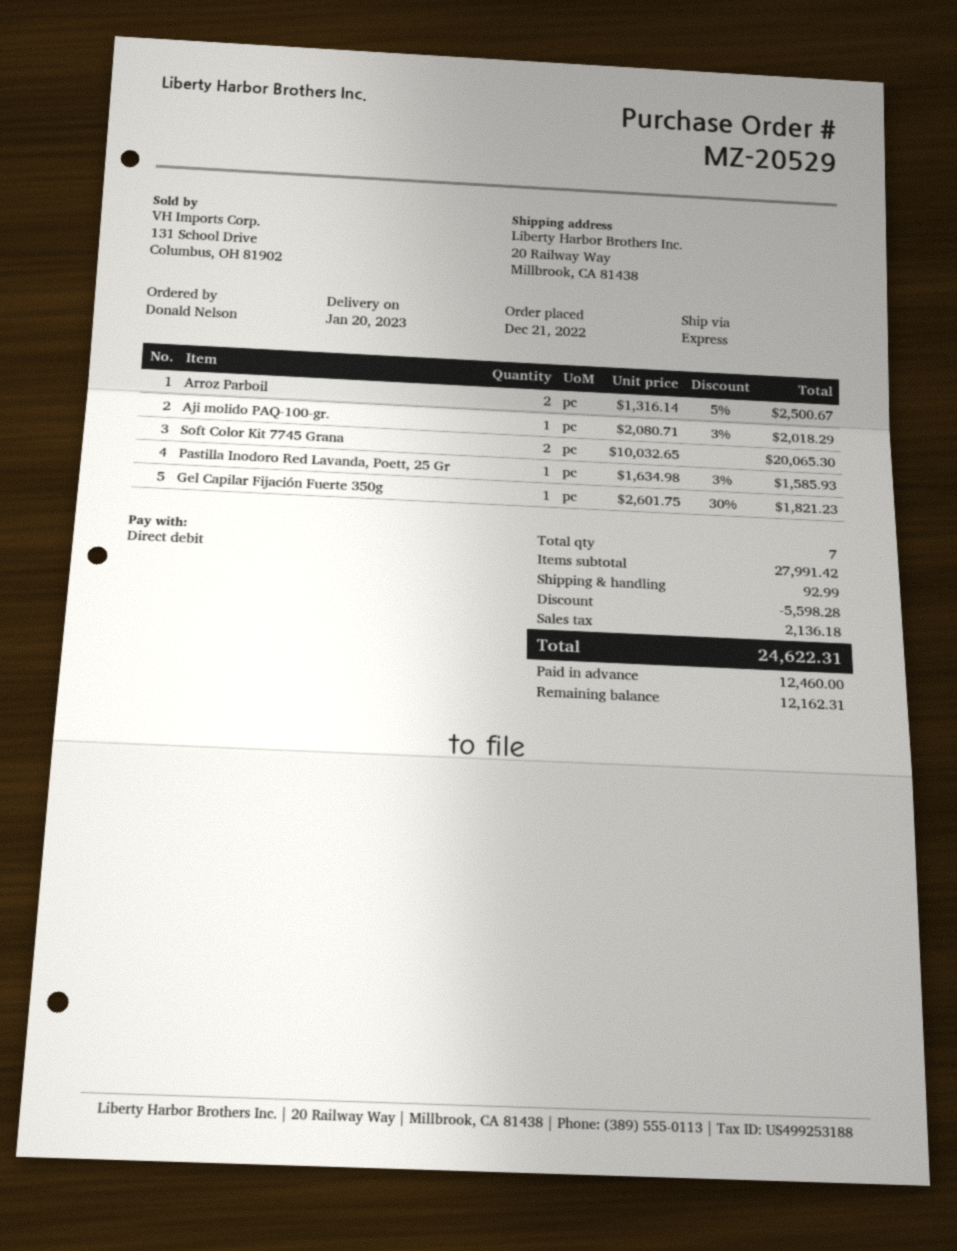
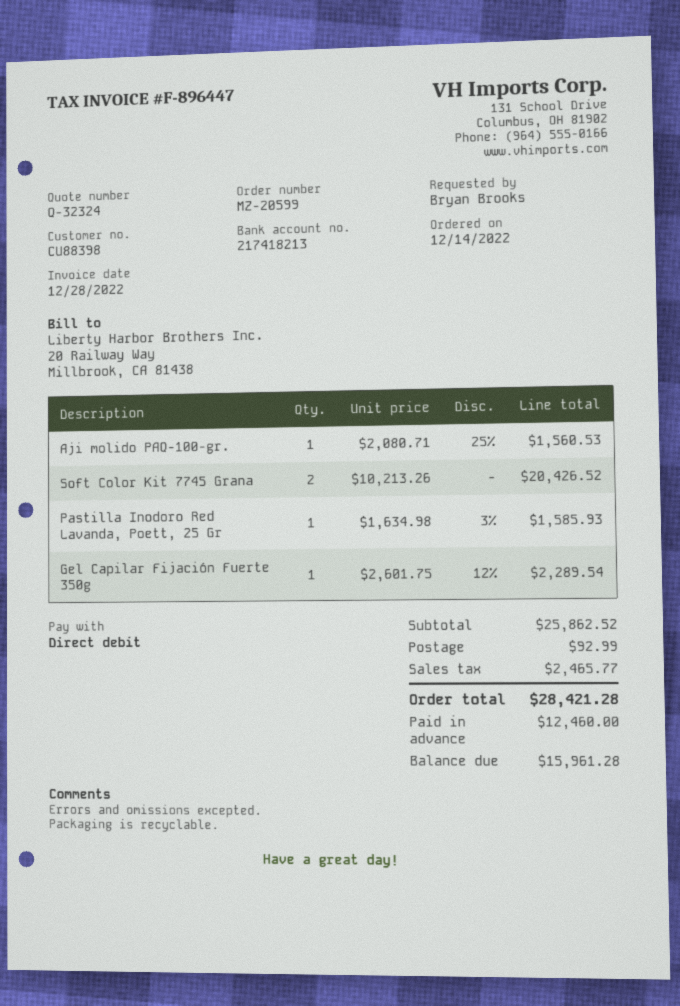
order number: MZ-20529 -> MZ-20599
order date: 2022-12-21 -> 2022-12-14
ordered by: Donald Nelson -> Bryan Brooks
Arroz Parboil: 2 x 1316.14 - 5% = 2500.67 -> none
Aji molido PAQ-100-gr.: 1 x 2080.71 - 3% = 2018.29 -> 1 x 2080.71 - 25% = 1560.53
Soft Color Kit 7745 Grana: 2 x 10032.65 = 20065.30 -> 2 x 10213.26 = 20426.52
Gel Capilar Fijación Fuerte 350g: 1 x 2601.75 - 30% = 1821.23 -> 1 x 2601.75 - 12% = 2289.54
subtotal: 27991.42 -> 25862.52
discount: 5598.28 -> none
tax: 2136.18 -> 2465.77
total: 24622.31 -> 28421.28
balance: 12162.31 -> 15961.28

